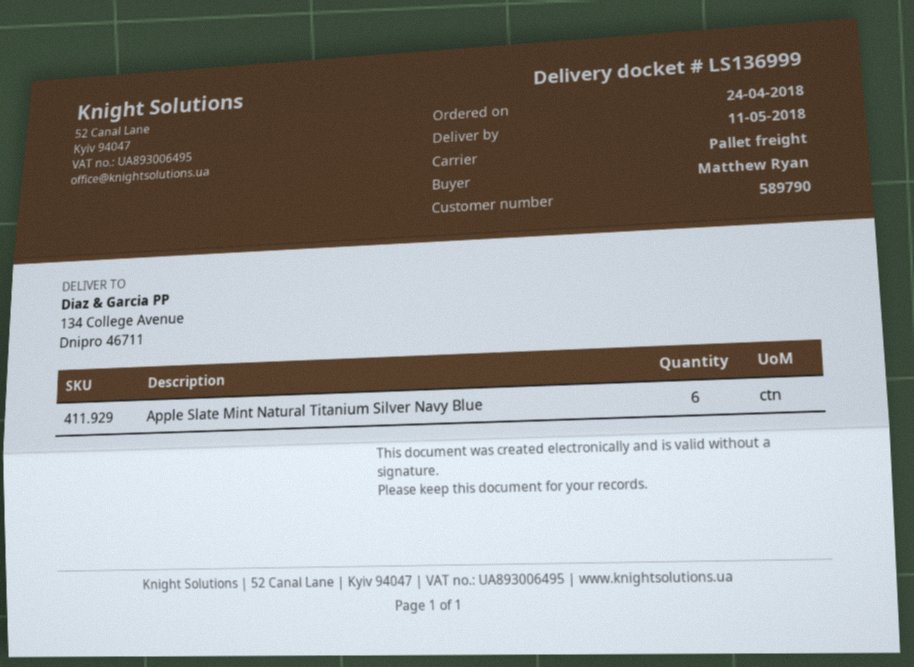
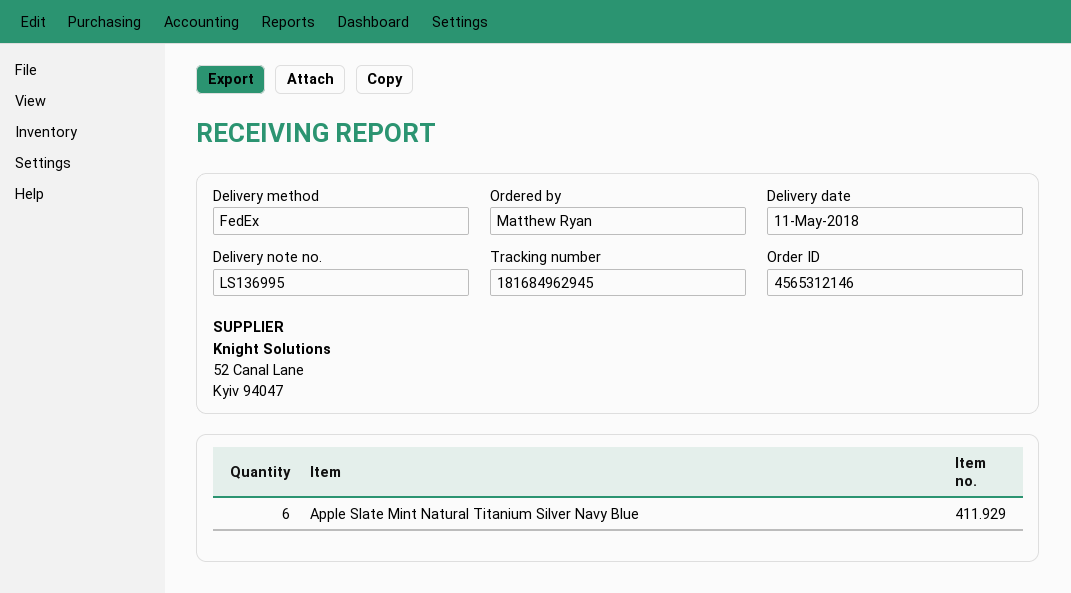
delivery note number: LS136999 -> LS136995
shipping method: pallet freight -> FedEx

